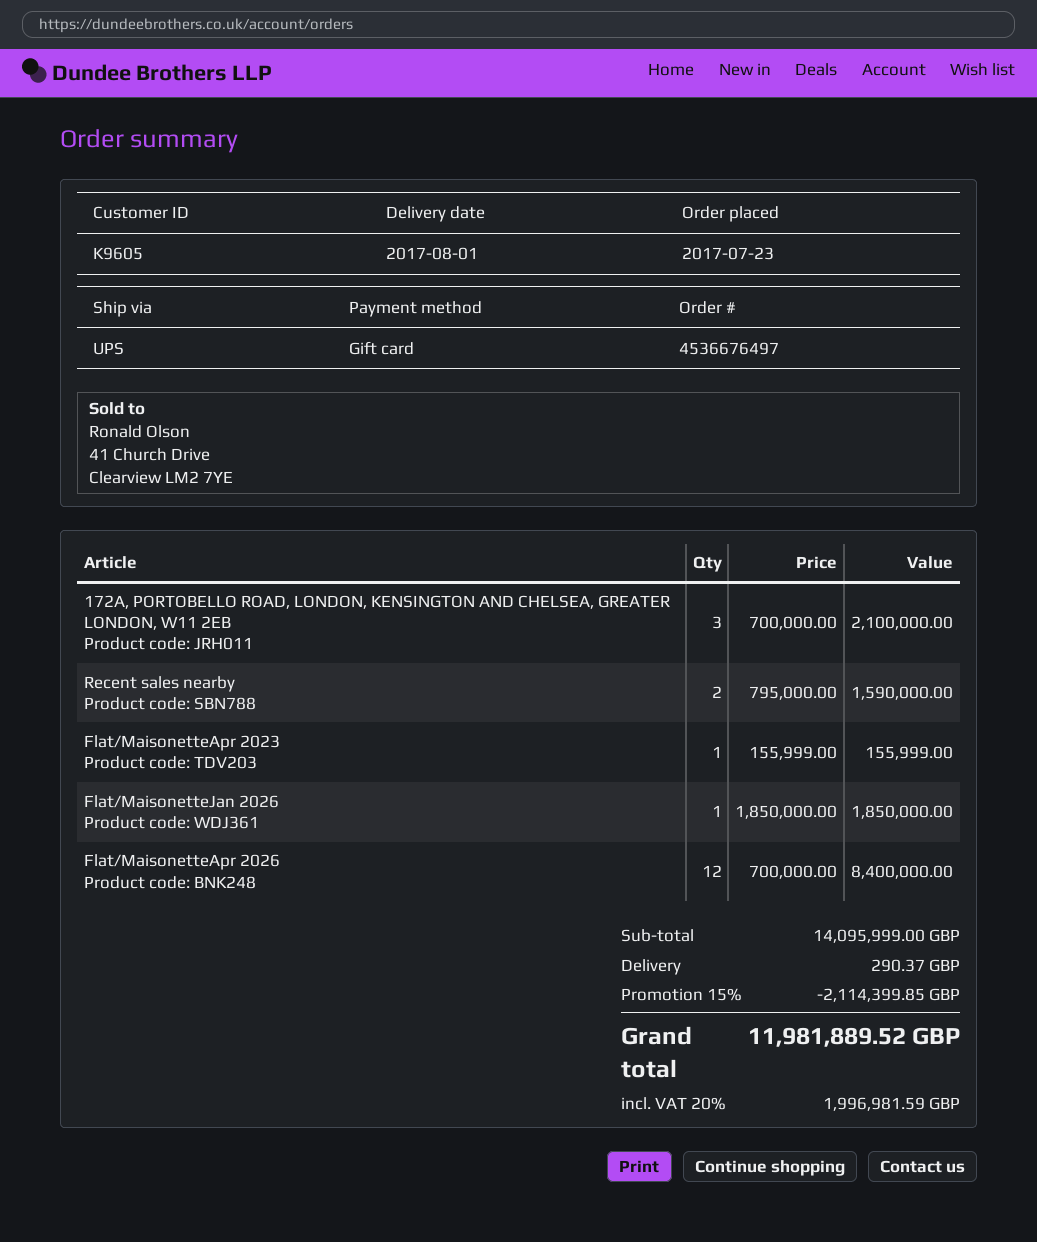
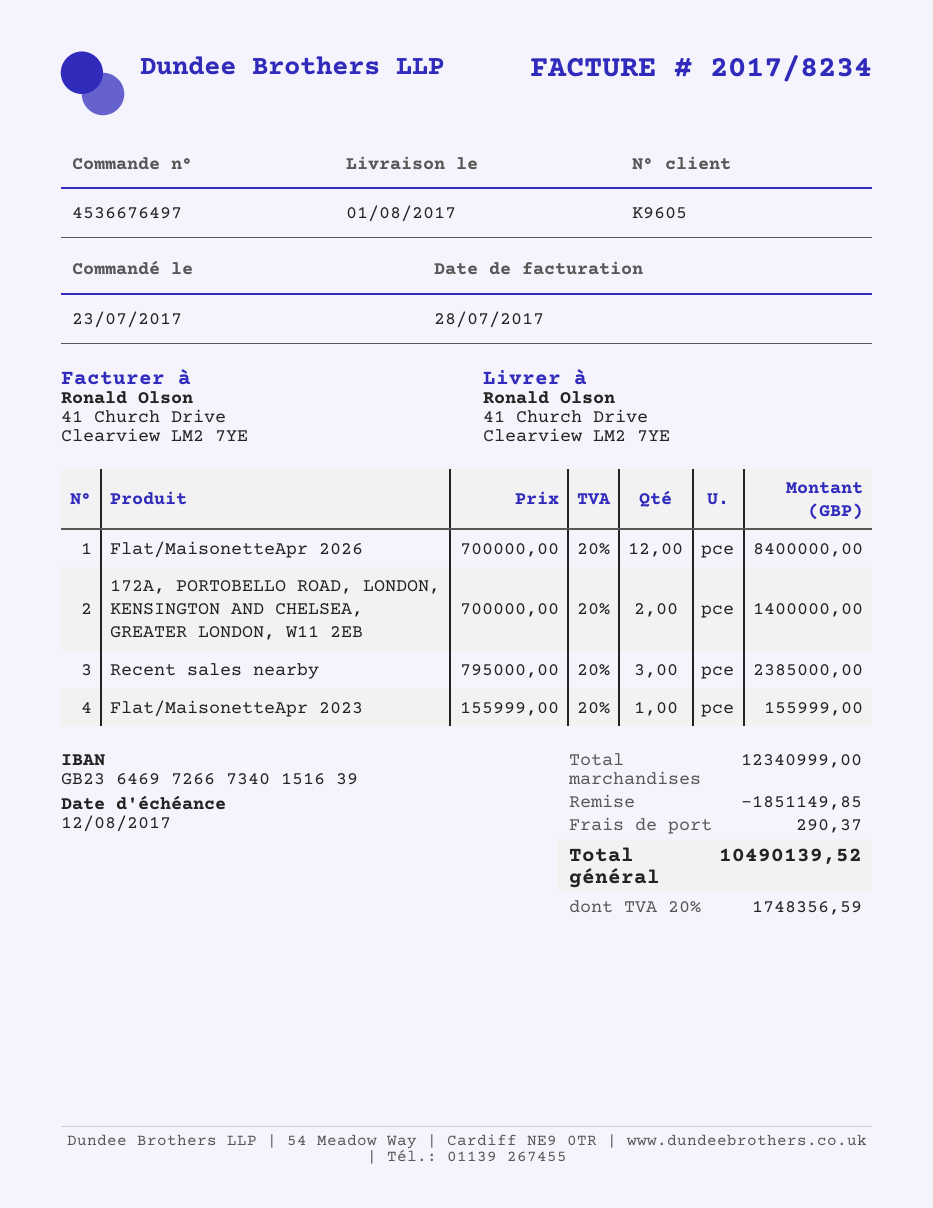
172A, PORTOBELLO ROAD, LONDON, KENSINGTON AND CHELSEA, GREATER LONDON, W11 2EB: 3 x 700000.00 = 2100000.00 -> 2 x 700000.00 = 1400000.00
Recent sales nearby: 2 x 795000.00 = 1590000.00 -> 3 x 795000.00 = 2385000.00
Flat/MaisonetteJan 2026: 1 x 1850000.00 = 1850000.00 -> none
subtotal: 14095999.00 -> 12340999.00
discount: 2114399.85 -> 1851149.85
tax: 20% = 1996981.59 -> 20% = 1748356.59
total: 11981889.52 -> 10490139.52

